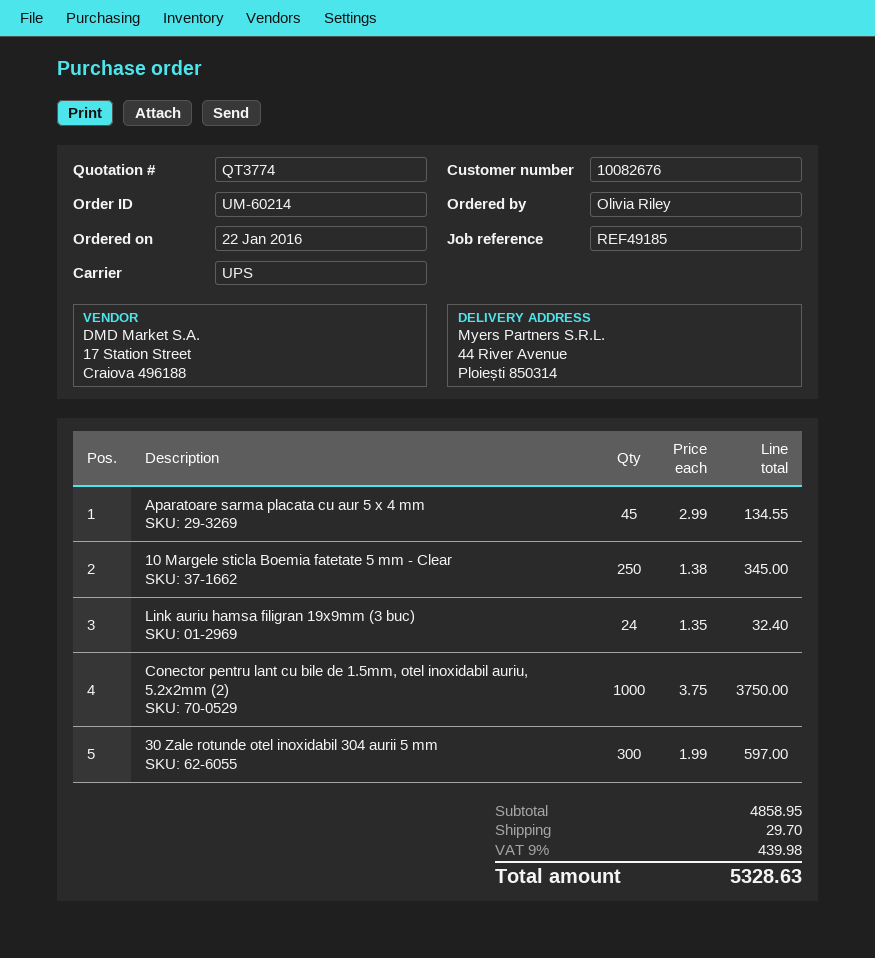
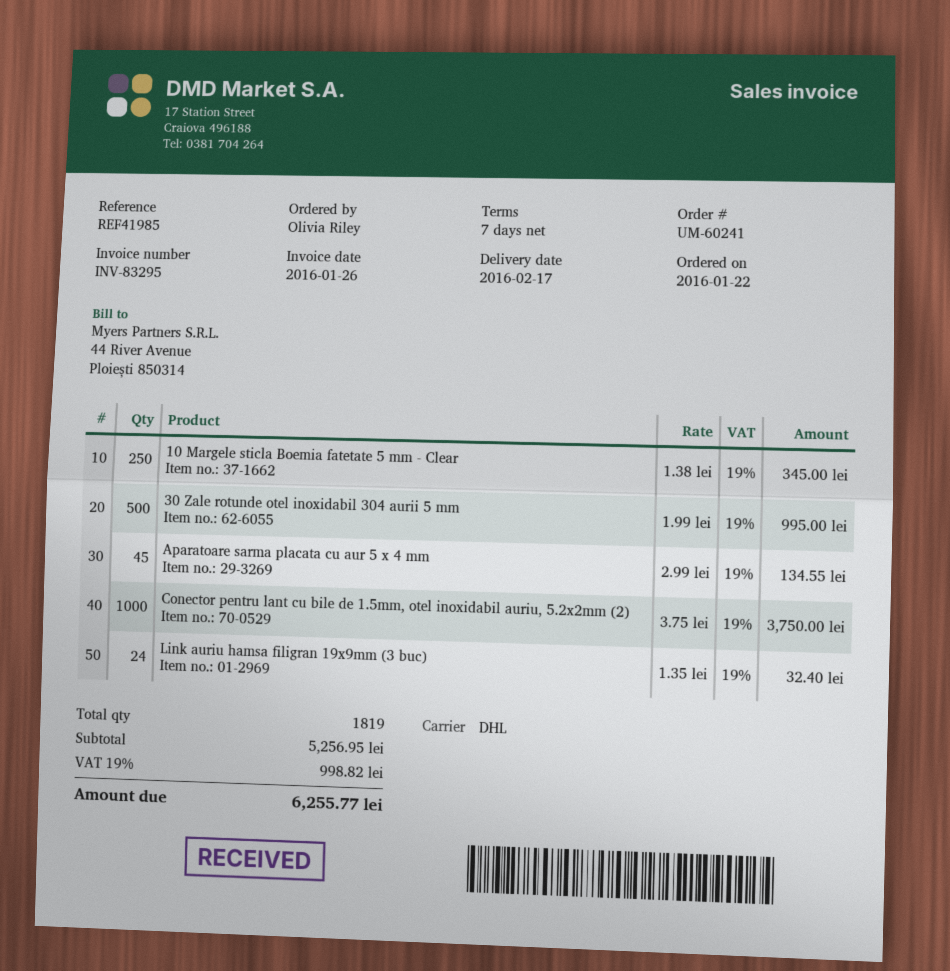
order number: UM-60214 -> UM-60241
reference: REF49185 -> REF41985
shipping method: UPS -> DHL
30 Zale rotunde otel inoxidabil 304 aurii 5 mm: 300 x 1.99 = 597.00 -> 500 x 1.99 = 995.00
subtotal: 4858.95 -> 5256.95
shipping: 29.70 -> none
tax: 9% = 439.98 -> 19% = 998.82
total: 5328.63 -> 6255.77

